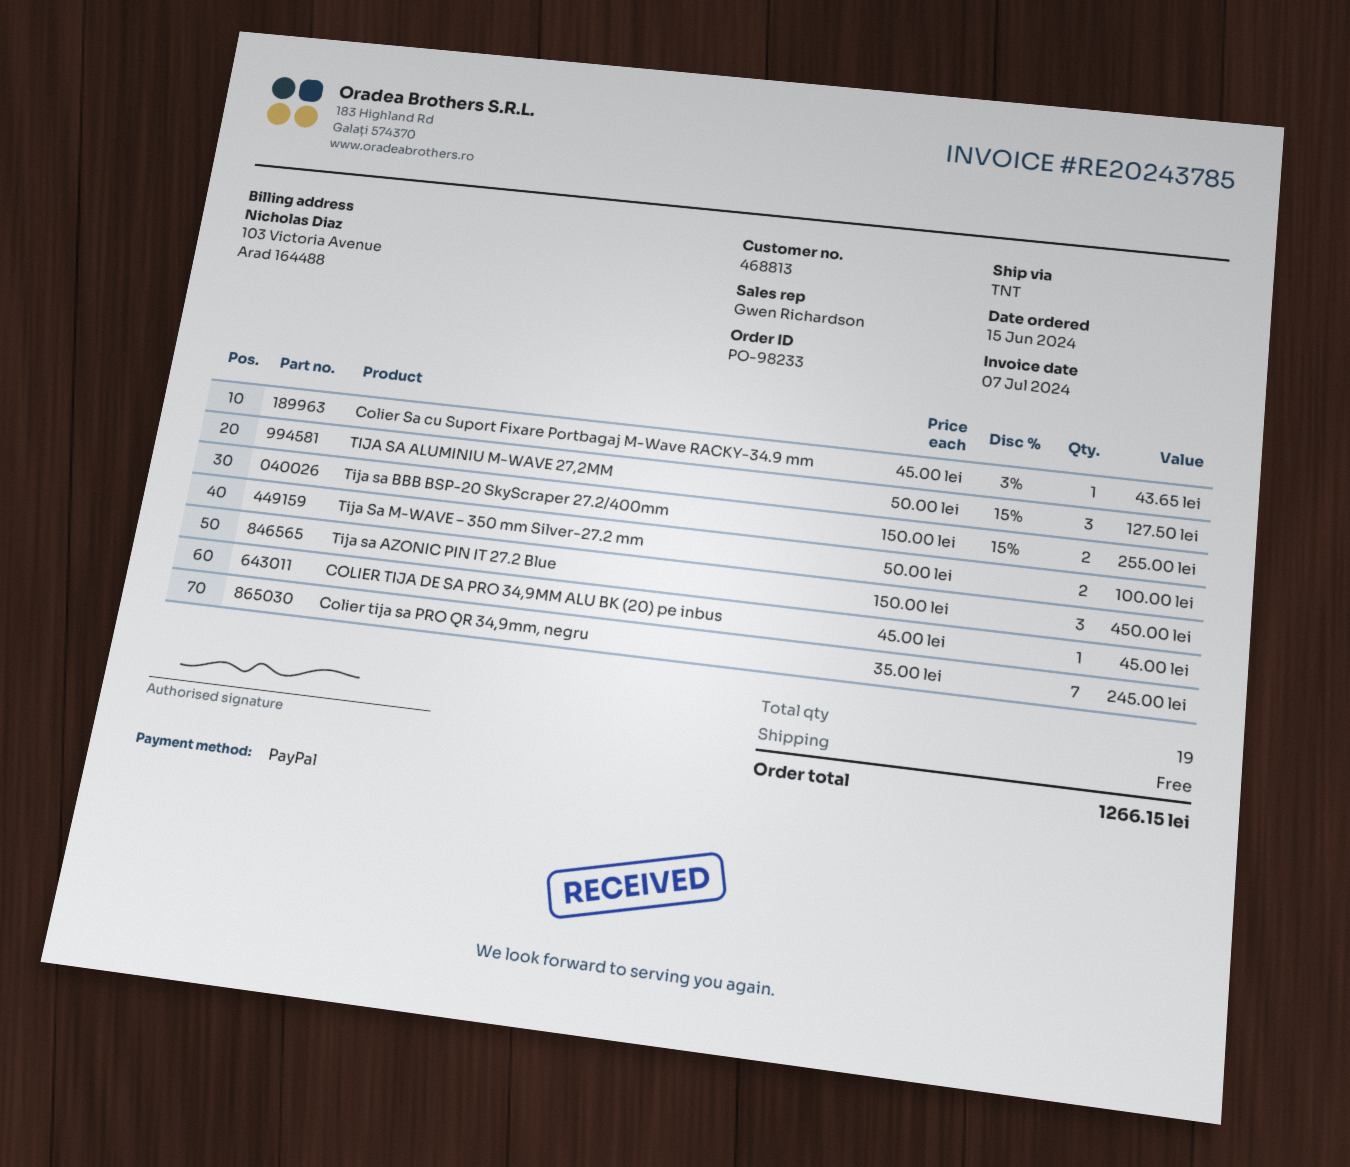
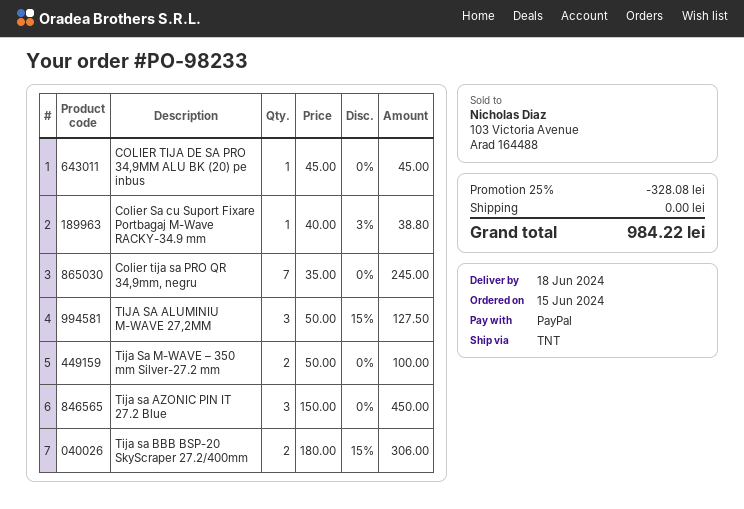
Colier Sa cu Suport Fixare Portbagaj M-Wave RACKY-34.9 mm: 1 x 45.00 - 3% = 43.65 -> 1 x 40.00 - 3% = 38.80
Tija sa BBB BSP-20 SkyScraper 27.2/400mm: 2 x 150.00 - 15% = 255.00 -> 2 x 180.00 - 15% = 306.00
discount: none -> 25% = 328.08
total: 1266.15 -> 984.22

